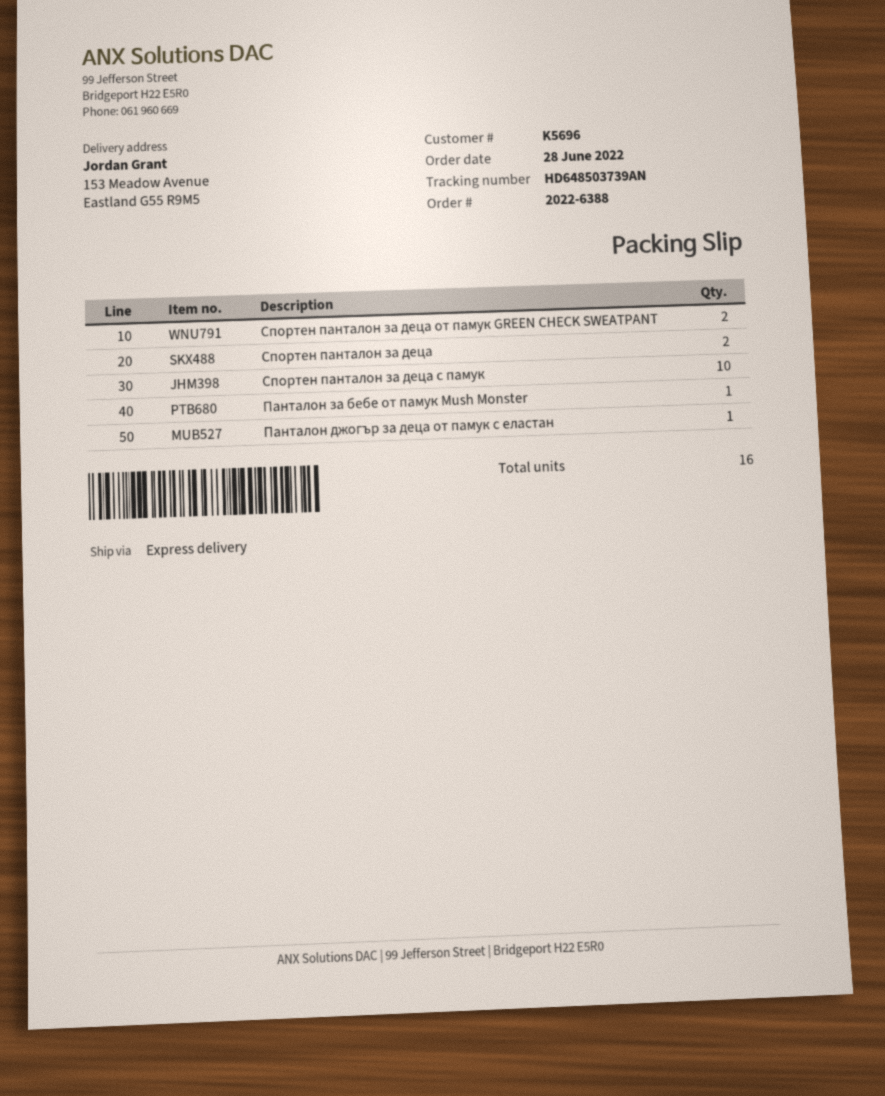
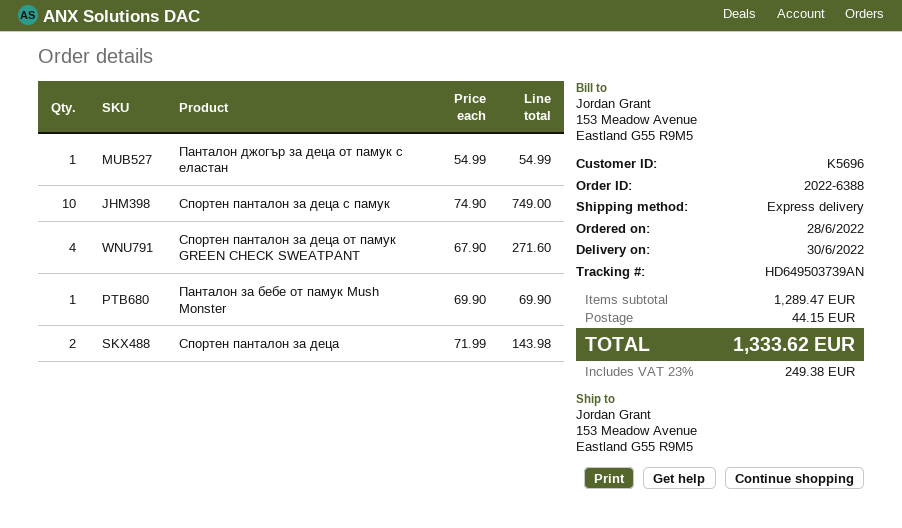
tracking number: HD648503739AN -> HD649503739AN
Спортен панталон за деца от памук GREEN CHECK SWEATPANT: 2 -> 4

